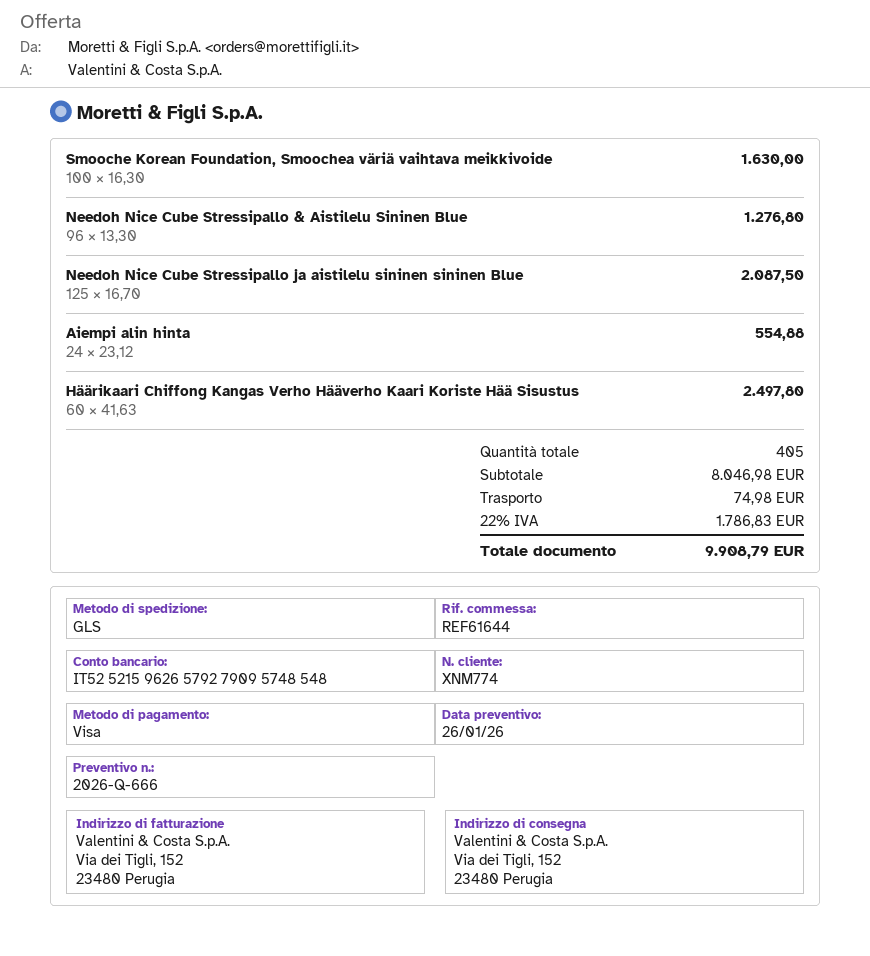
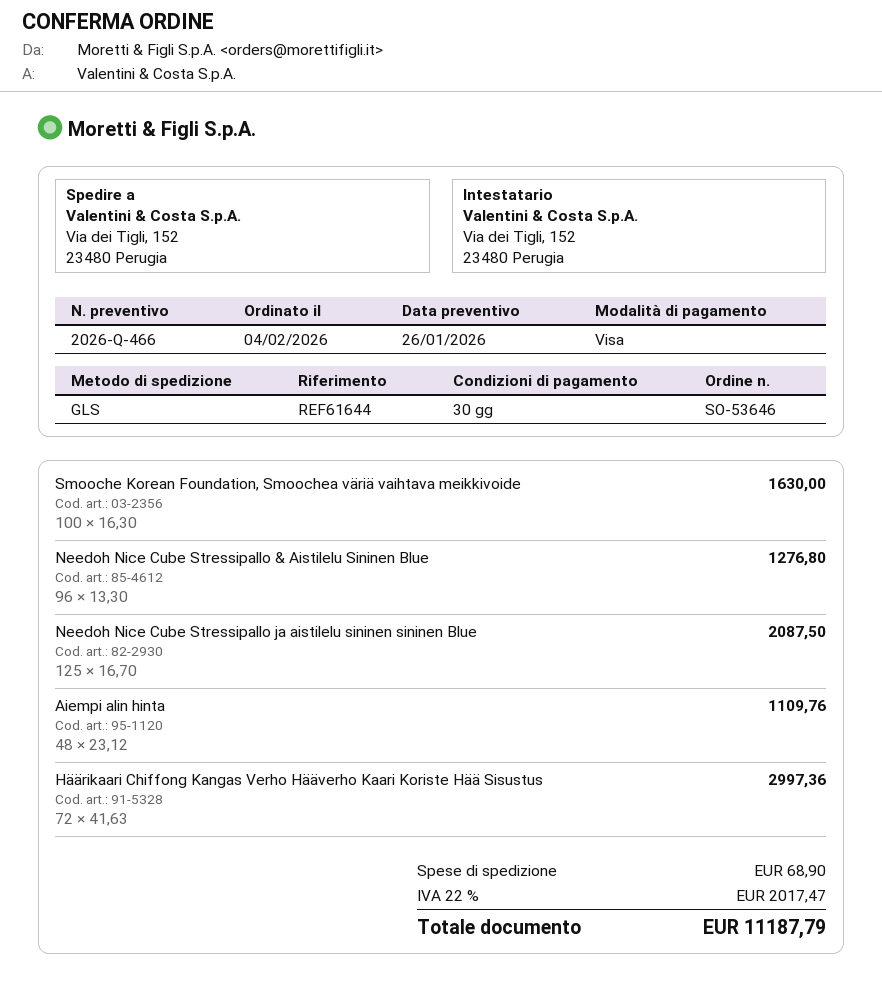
quote number: 2026-Q-666 -> 2026-Q-466
Aiempi alin hinta: 24 x 23.12 = 554.88 -> 48 x 23.12 = 1109.76
Häärikaari Chiffong Kangas Verho Hääverho Kaari Koriste Hää Sisustus: 60 x 41.63 = 2497.80 -> 72 x 41.63 = 2997.36
shipping: 74.98 -> 68.90
tax: 22% = 1786.83 -> 22% = 2017.47
total: 9908.79 -> 11187.79

